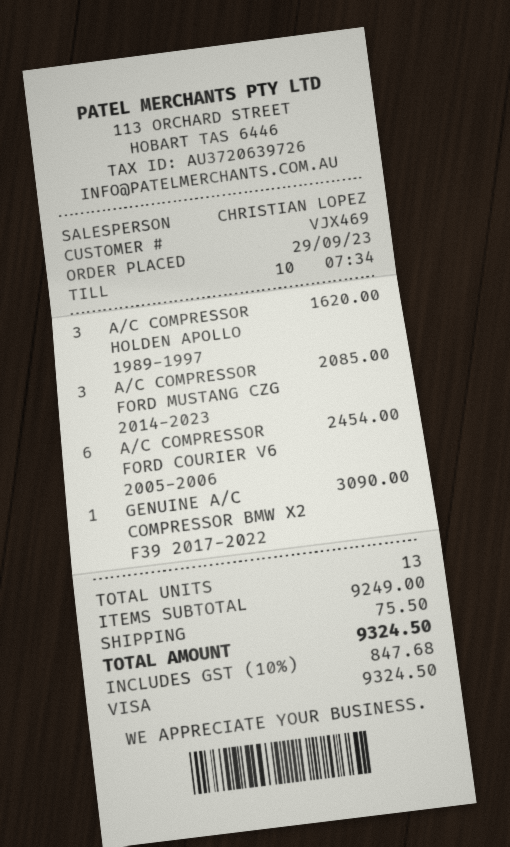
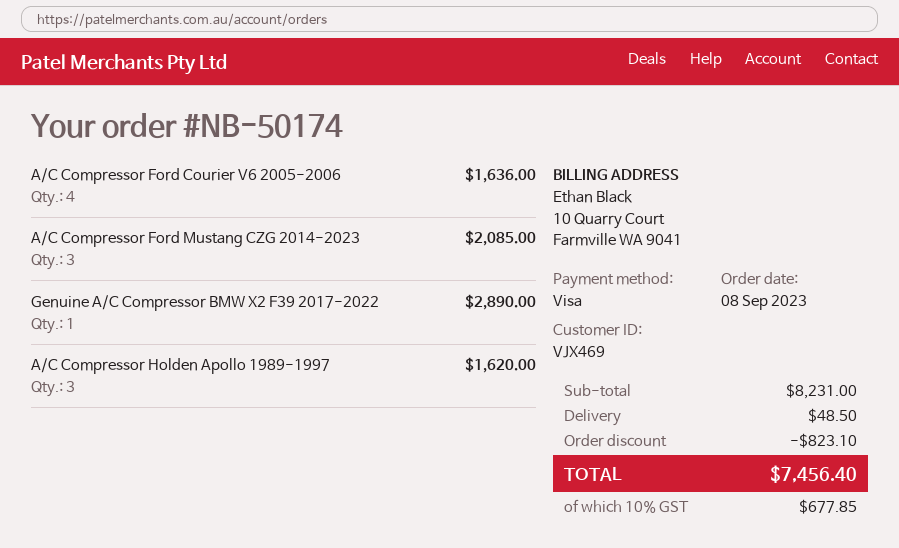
order date: 2023-09-29 -> 2023-09-08
A/C COMPRESSOR FORD COURIER V6 2005-2006: 6 for 2454.00 -> 4 for 1636.00
GENUINE A/C COMPRESSOR BMW X2 F39 2017-2022: 1 for 3090.00 -> 1 for 2890.00
subtotal: 9249.00 -> 8231.00
discount: none -> 823.10
shipping: 75.50 -> 48.50
tax: 10% = 847.68 -> 10% = 677.85
total: 9324.50 -> 7456.40

